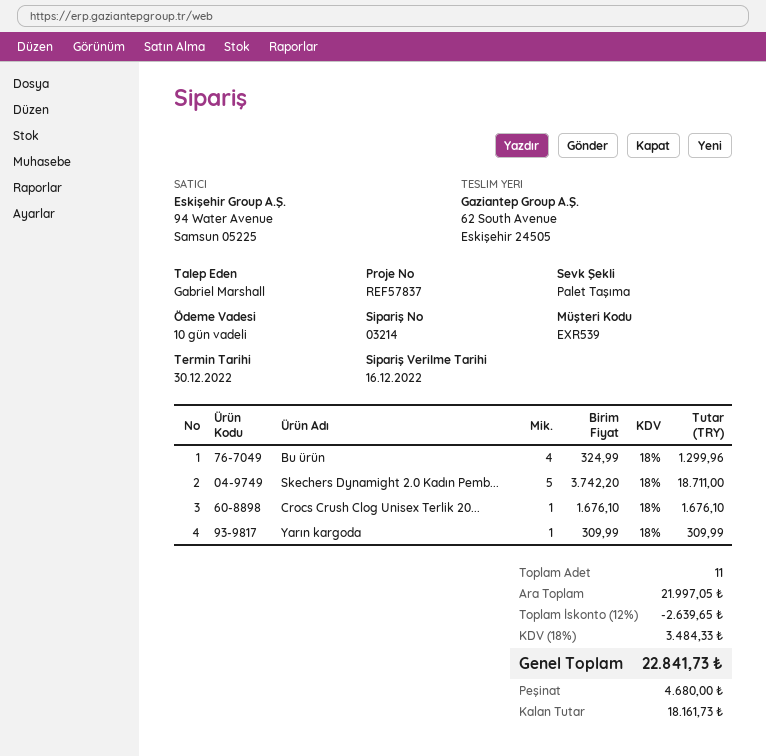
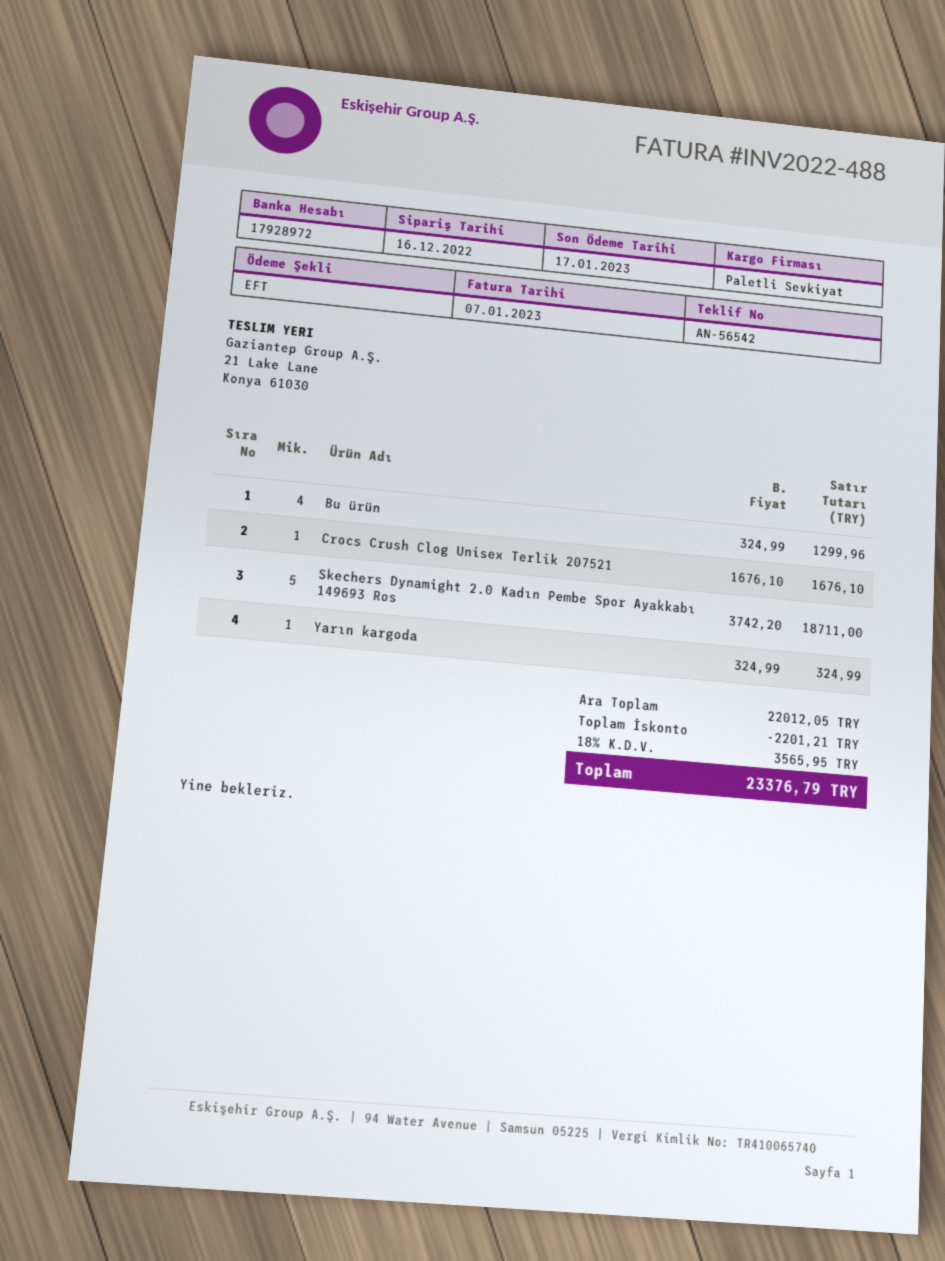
ship to: 62 South Avenue, Eskişehir 24505 -> 21 Lake Lane, Konya 61030
Yarın kargoda: 1 x 309.99 = 309.99 -> 1 x 324.99 = 324.99
subtotal: 21997.05 -> 22012.05
discount: 2639.65 -> 2201.21
tax: 18% = 3484.33 -> 18% = 3565.95
total: 22841.73 -> 23376.79

